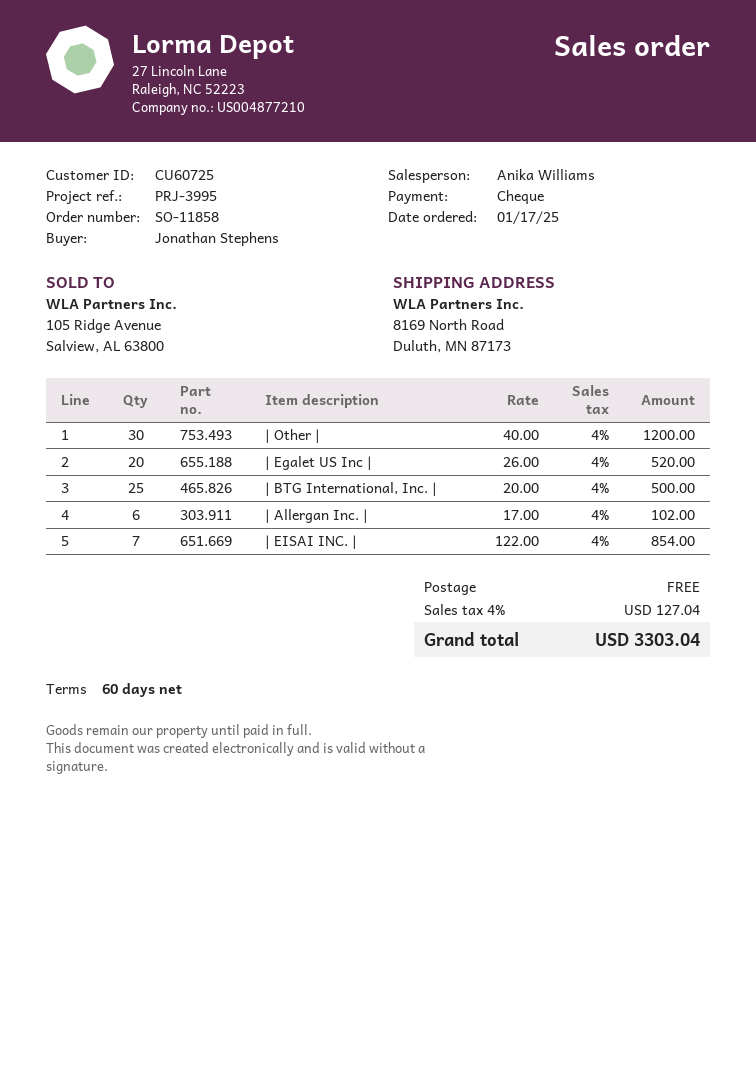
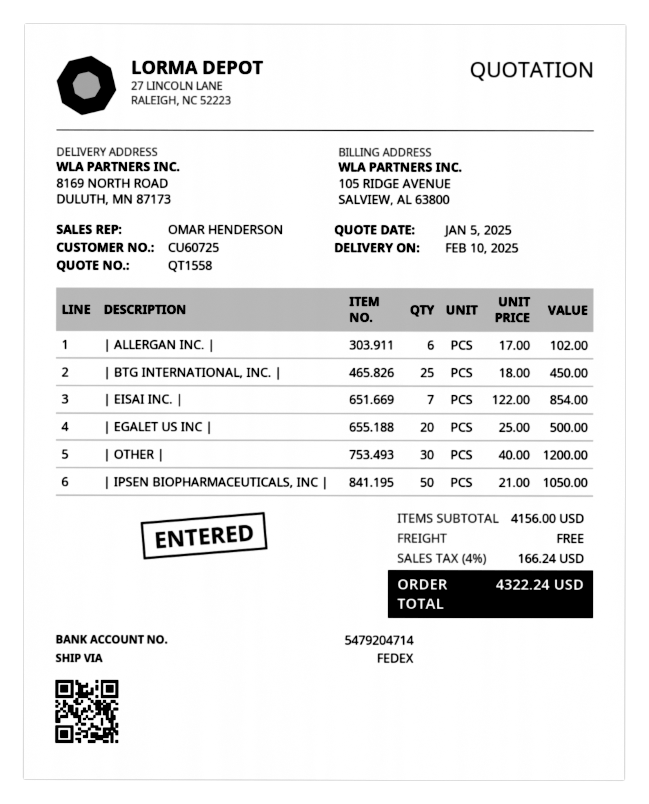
sales rep: Anika Williams -> OMAR HENDERSON
| Egalet US Inc |: 20 x 26.00 = 520.00 -> 20 x 25.00 = 500.00
| BTG International, Inc. |: 25 x 20.00 = 500.00 -> 25 x 18.00 = 450.00
| IPSEN BIOPHARMACEUTICALS, INC |: none -> 50 x 21.00 = 1050.00
tax: 4% = 127.04 -> 4% = 166.24
total: 3303.04 -> 4322.24

